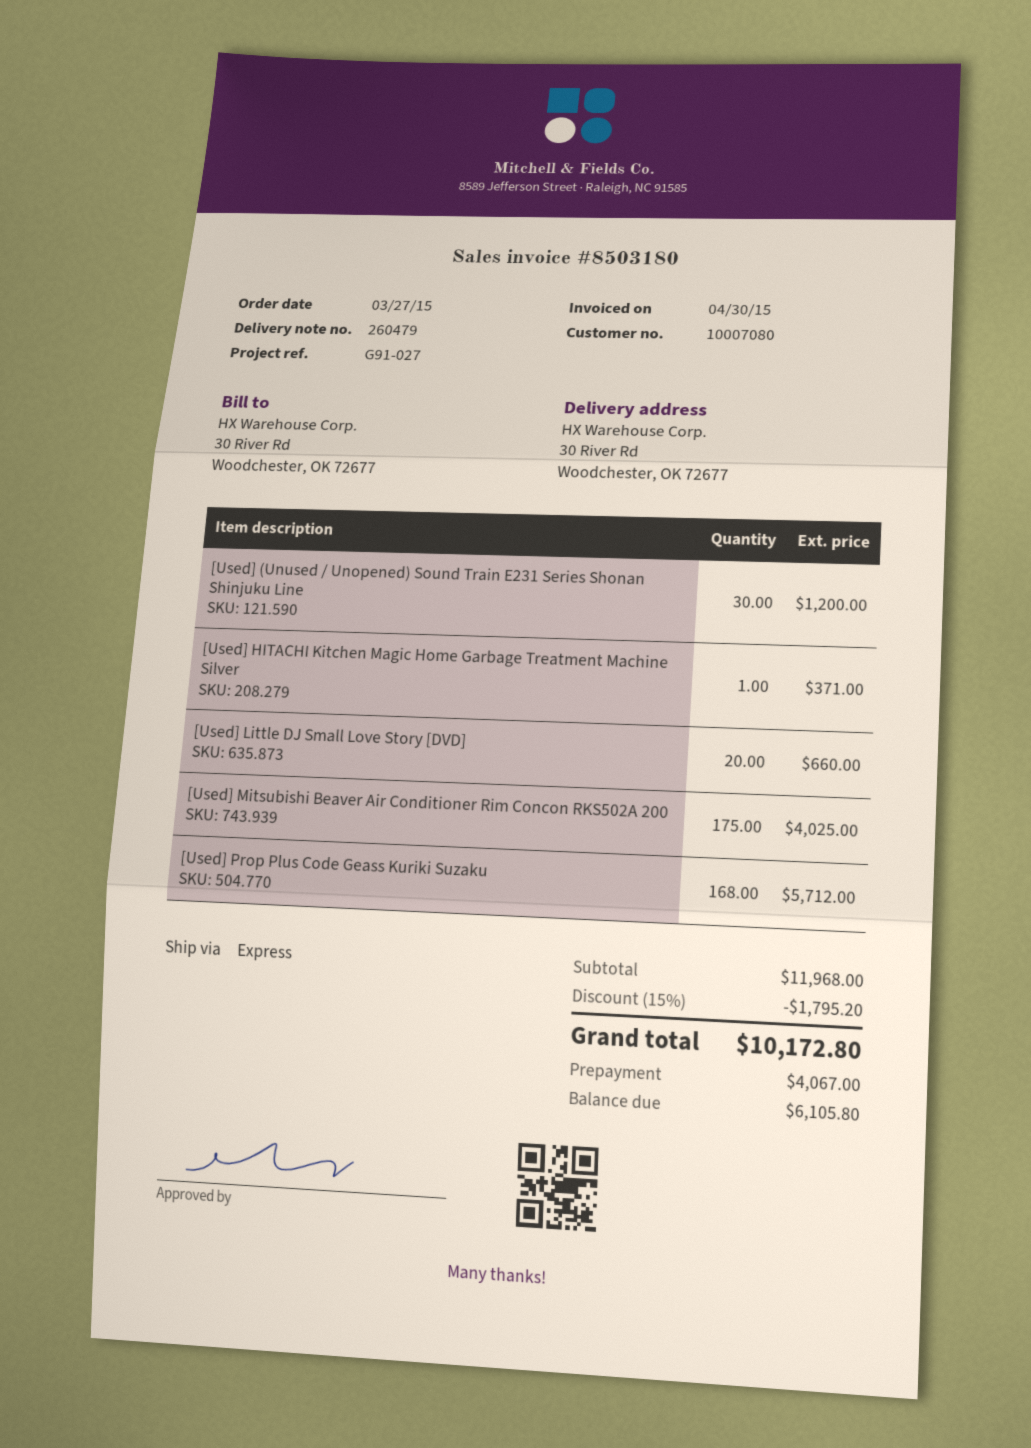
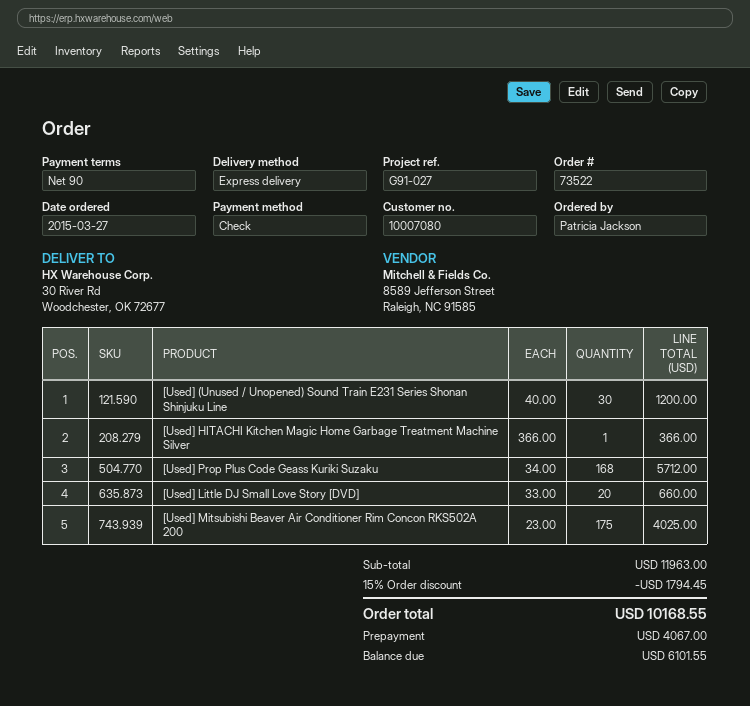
[Used] HITACHI Kitchen Magic Home Garbage Treatment Machine Silver: 1 for 371.00 -> 1 for 366.00
subtotal: 11968.00 -> 11963.00
discount: 15% = 1795.20 -> 15% = 1794.45
total: 10172.80 -> 10168.55
balance: 6105.80 -> 6101.55

